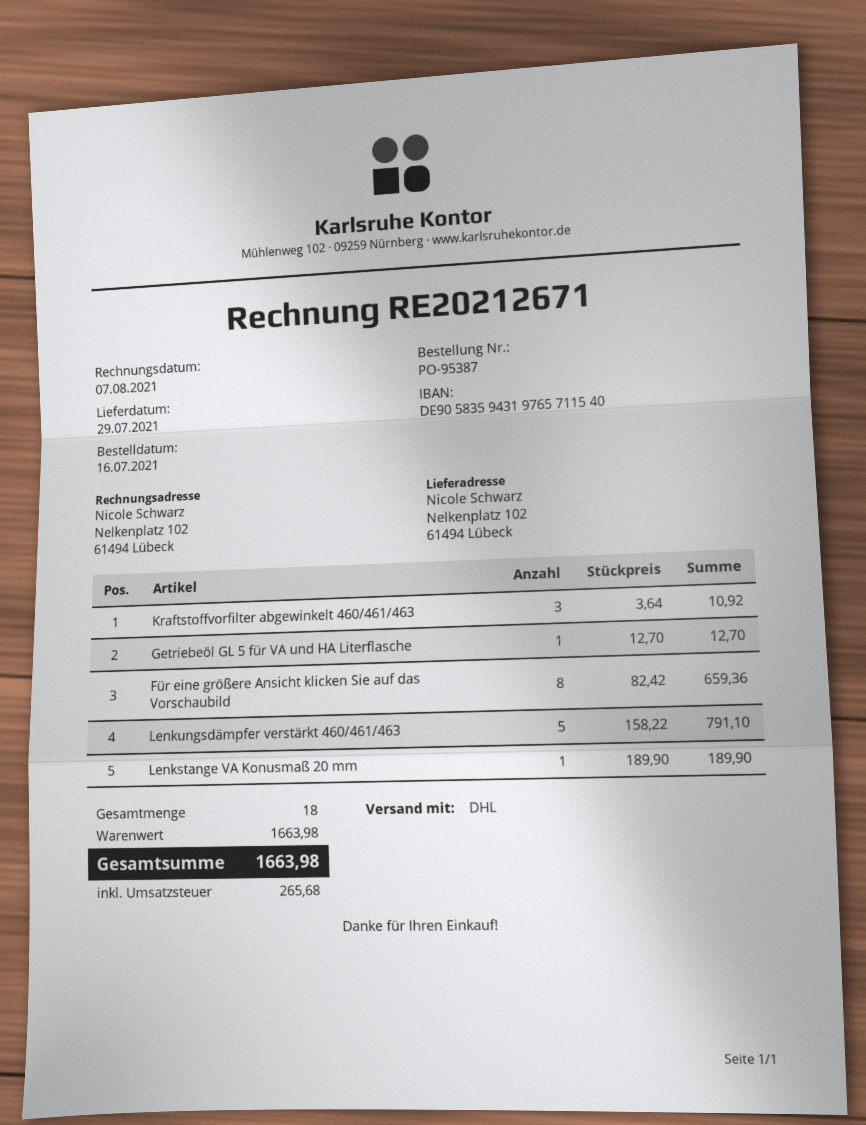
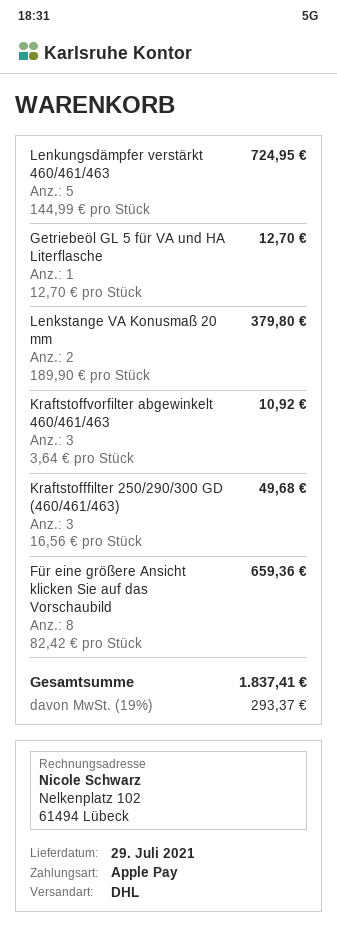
Lenkungsdämpfer verstärkt 460/461/463: 5 x 158.22 = 791.10 -> 5 x 144.99 = 724.95
Lenkstange VA Konusmaß 20 mm: 1 x 189.90 = 189.90 -> 2 x 189.90 = 379.80
Kraftstofffilter 250/290/300 GD (460/461/463): none -> 3 x 16.56 = 49.68
tax: 265.68 -> 293.37
total: 1663.98 -> 1837.41

